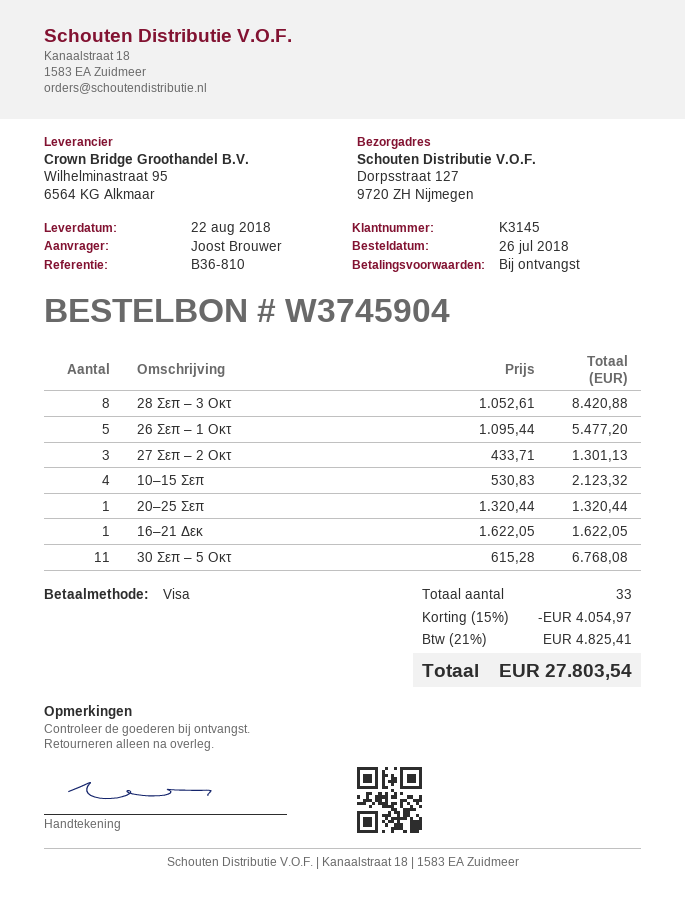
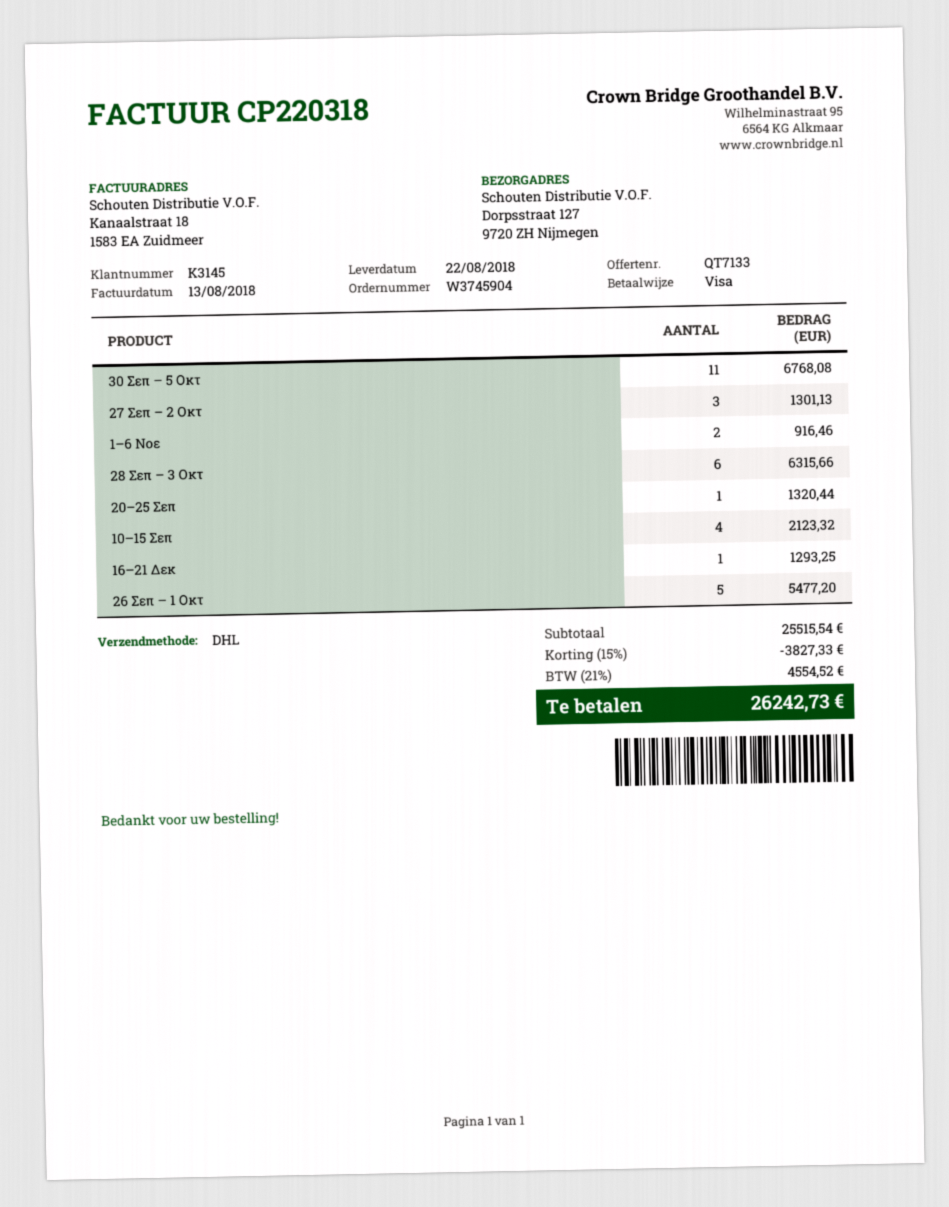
28 Σεπ – 3 Οκτ: 8 for 8420.88 -> 6 for 6315.66
16–21 Δεκ: 1 for 1622.05 -> 1 for 1293.25
1–6 Νοε: none -> 2 for 916.46
discount: 15% = 4054.97 -> 15% = 3827.33
tax: 21% = 4825.41 -> 21% = 4554.52
total: 27803.54 -> 26242.73

